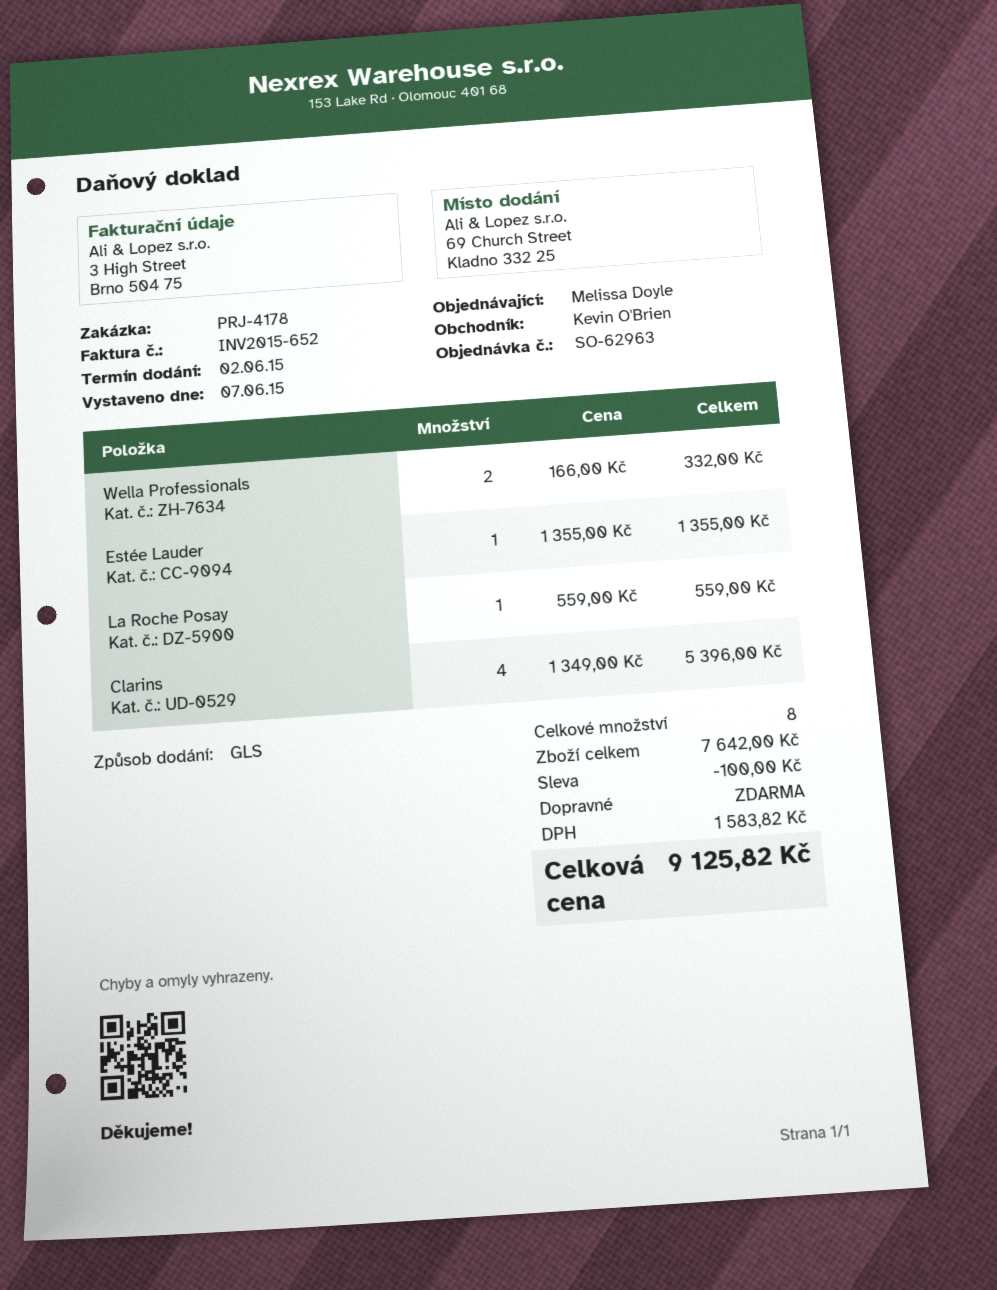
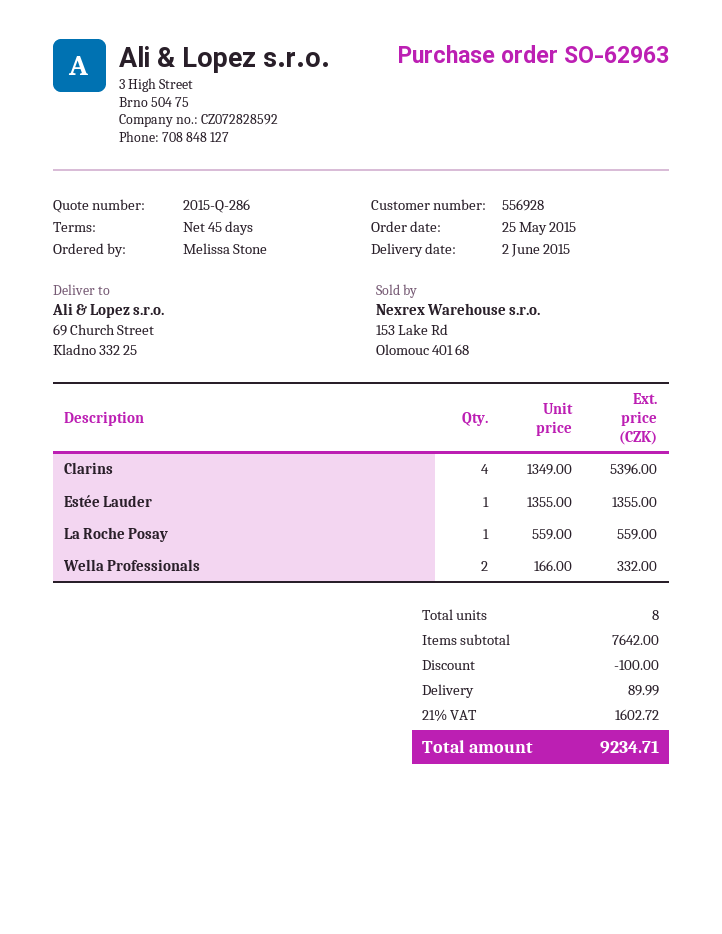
ordered by: Melissa Doyle -> Melissa Stone
shipping: 0.00 -> 89.99
tax: 1583.82 -> 1602.72
total: 9125.82 -> 9234.71

